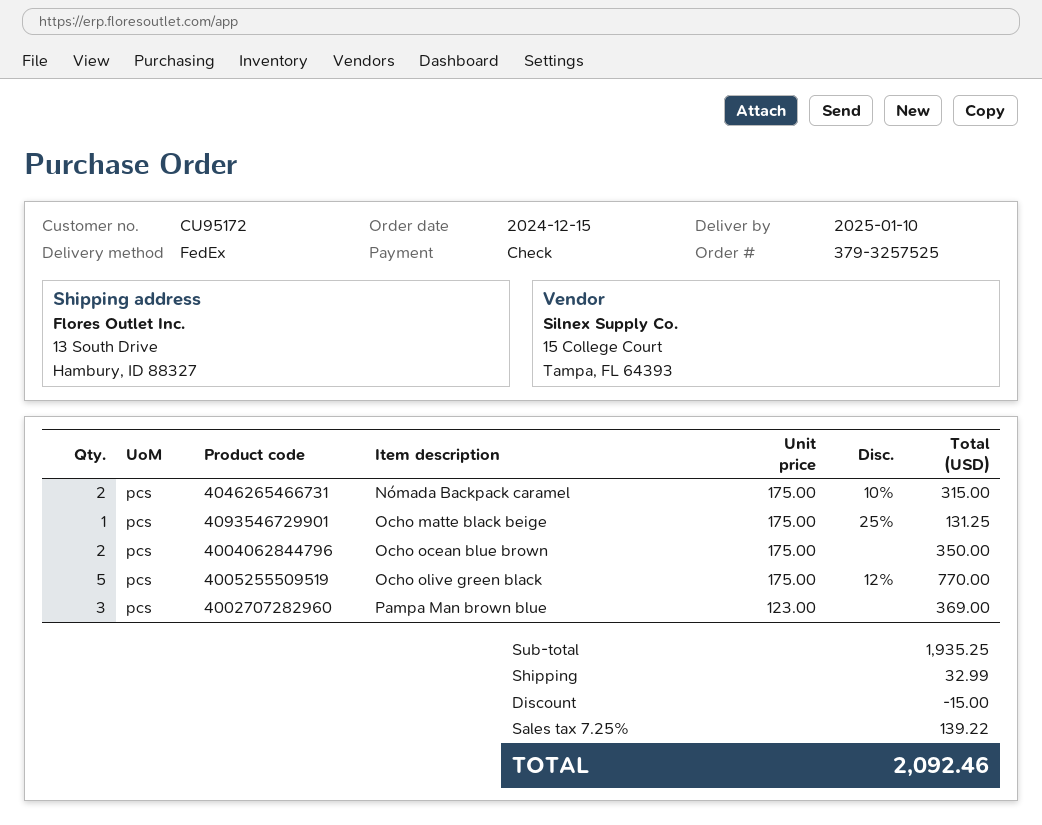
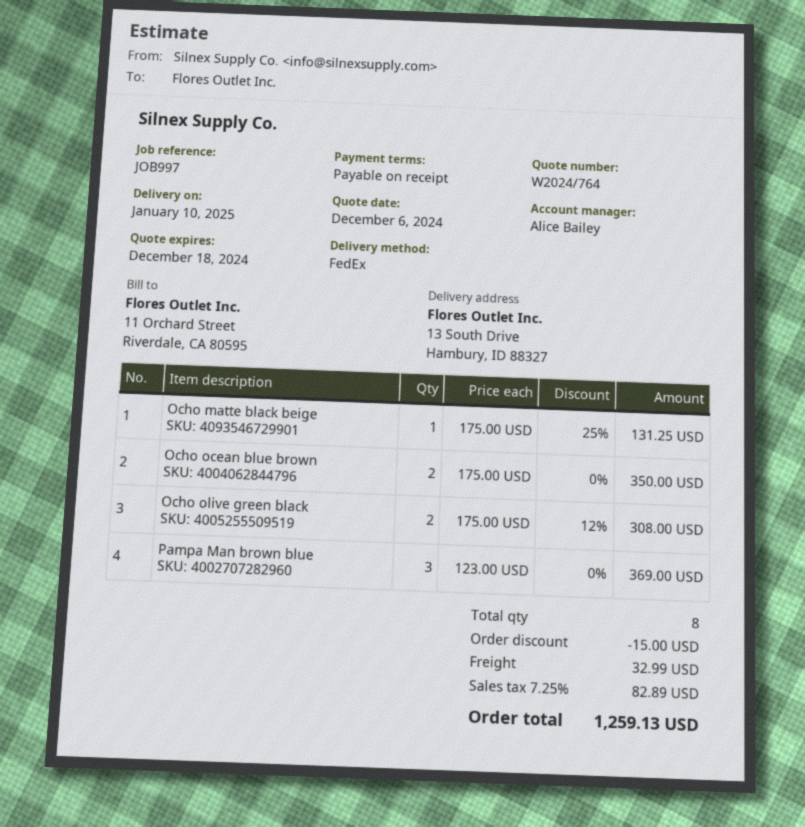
Nómada Backpack caramel: 2 x 175.00 - 10% = 315.00 -> none
Ocho olive green black: 5 x 175.00 - 12% = 770.00 -> 2 x 175.00 - 12% = 308.00
tax: 7.25% = 139.22 -> 7.25% = 82.89
total: 2092.46 -> 1259.13

